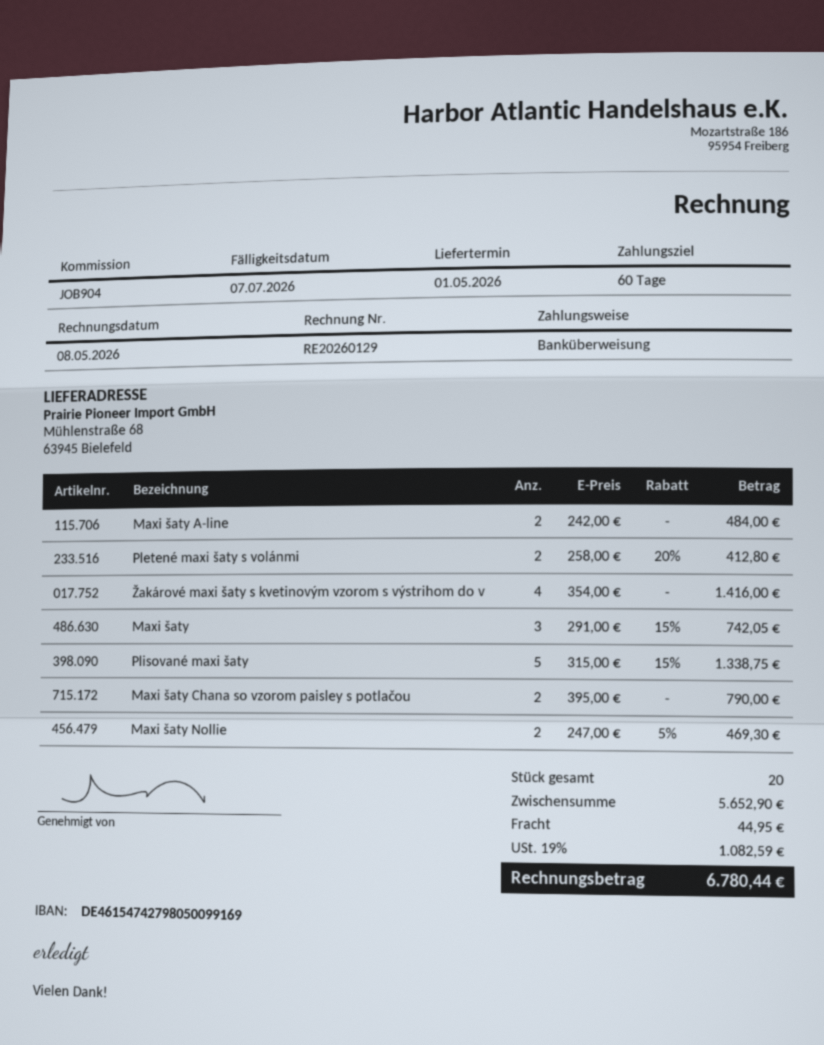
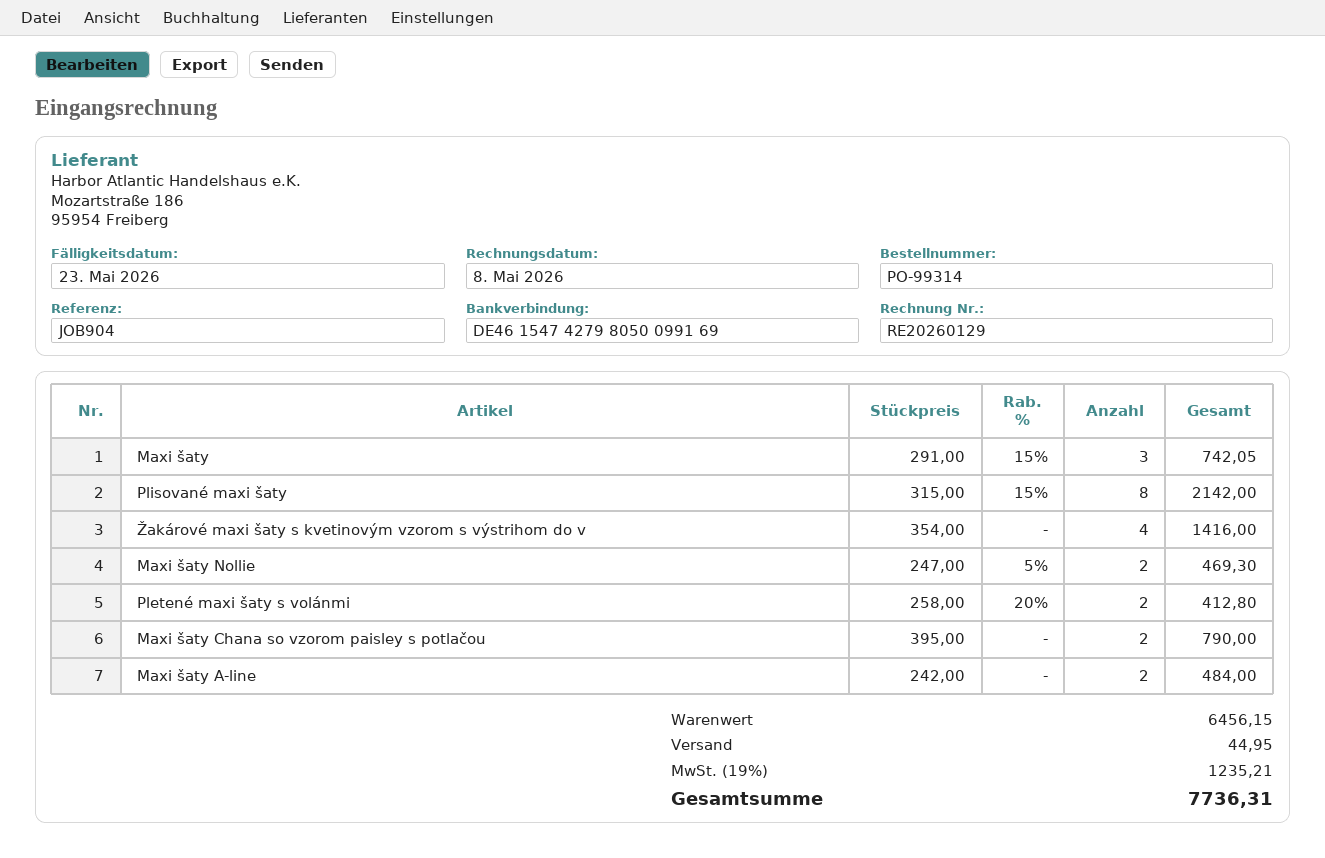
due date: 2026-07-07 -> 2026-05-23
Plisované maxi šaty: 5 x 315.00 - 15% = 1338.75 -> 8 x 315.00 - 15% = 2142.00
subtotal: 5652.90 -> 6456.15
tax: 19% = 1082.59 -> 19% = 1235.21
total: 6780.44 -> 7736.31

